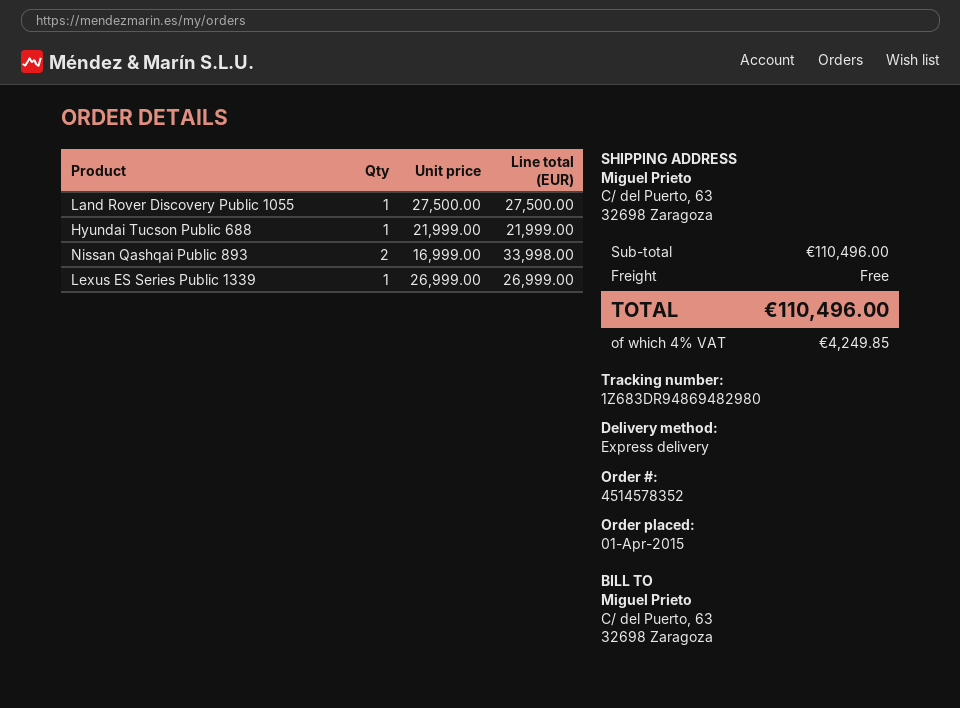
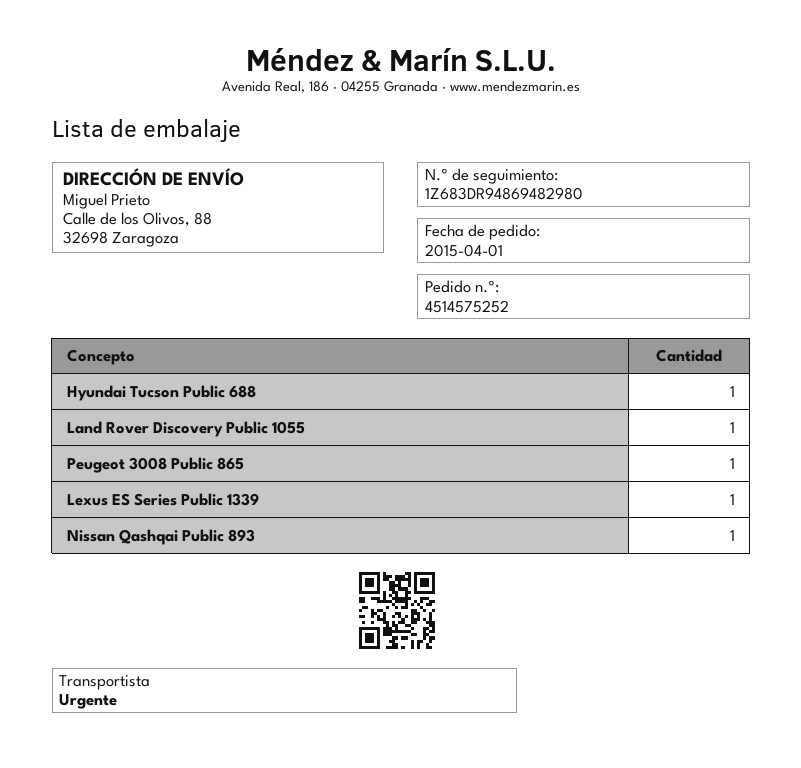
order number: 4514578352 -> 4514575252
ship to: C/ del Puerto, 63, 32698 Zaragoza -> Calle de los Olivos, 88, 32698 Zaragoza
Nissan Qashqai Public 893: 2 -> 1
Peugeot 3008 Public 865: none -> 1

